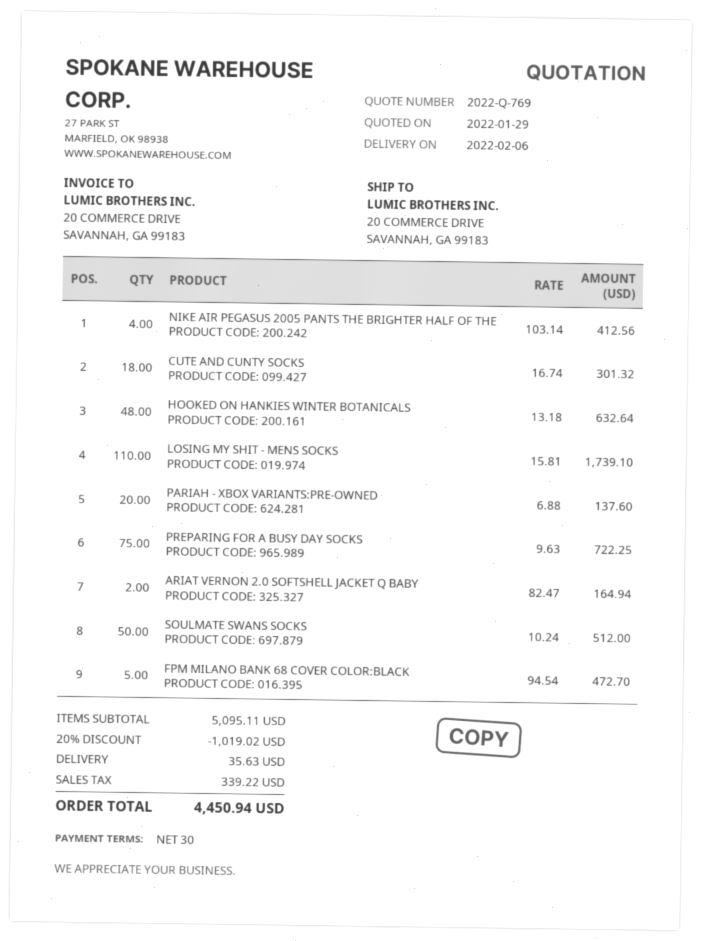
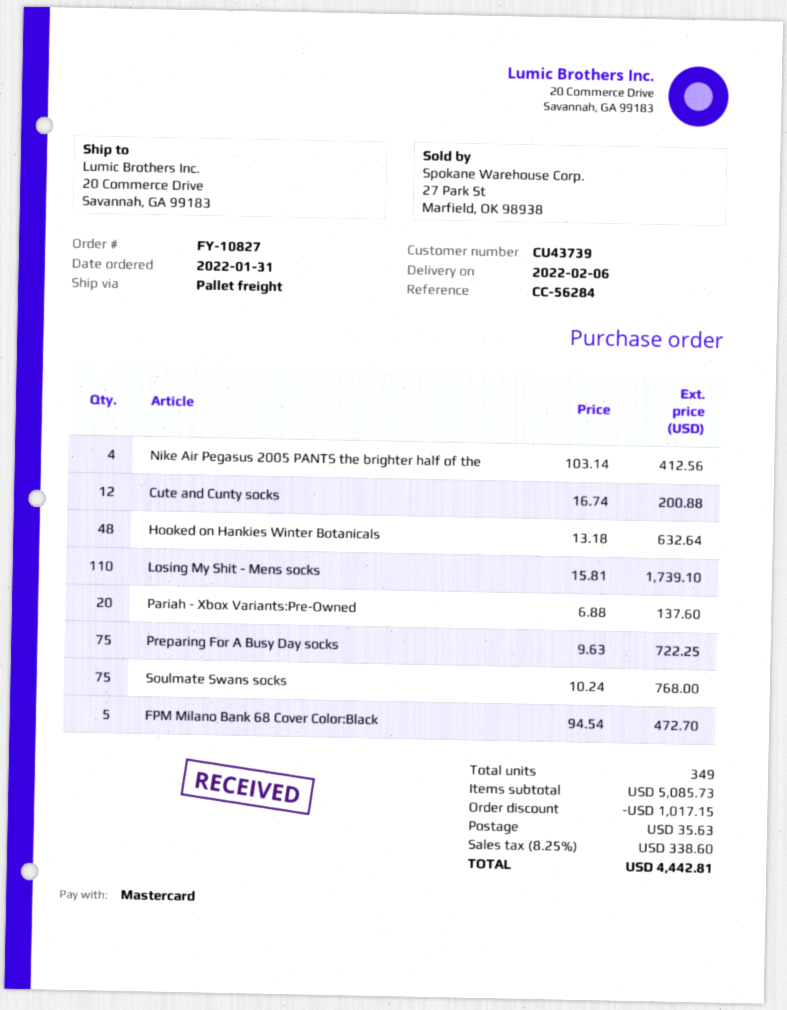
CUTE AND CUNTY SOCKS: 18 x 16.74 = 301.32 -> 12 x 16.74 = 200.88
ARIAT VERNON 2.0 SOFTSHELL JACKET Q BABY: 2 x 82.47 = 164.94 -> none
SOULMATE SWANS SOCKS: 50 x 10.24 = 512.00 -> 75 x 10.24 = 768.00
subtotal: 5095.11 -> 5085.73
discount: 1019.02 -> 1017.15
tax: 339.22 -> 338.60
total: 4450.94 -> 4442.81

